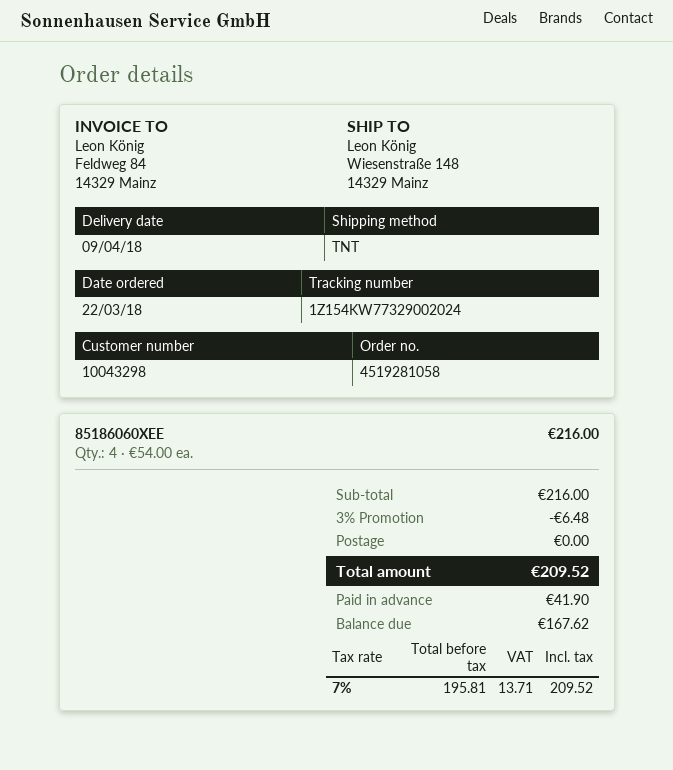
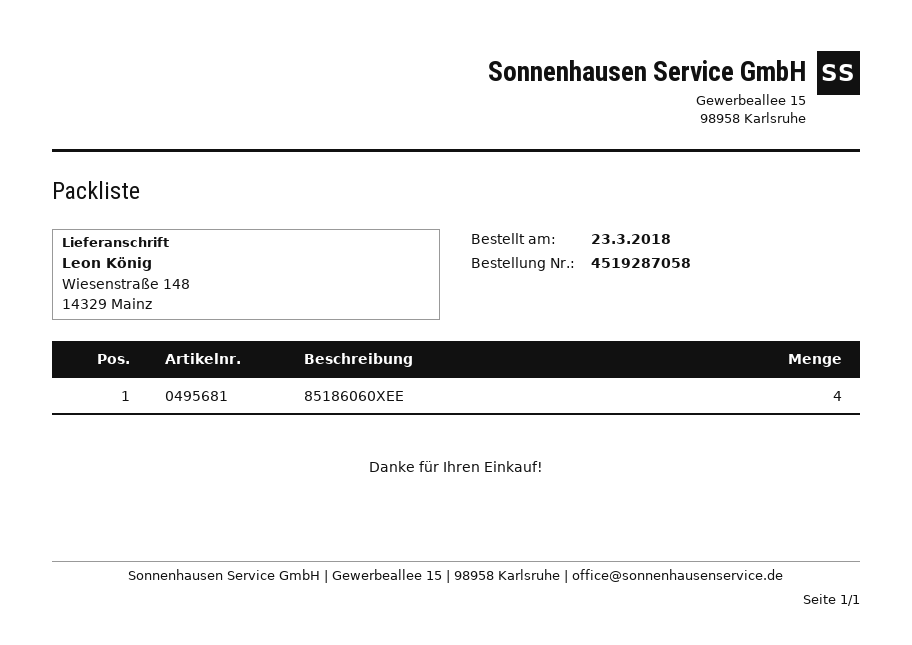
order number: 4519281058 -> 4519287058
order date: 2018-03-22 -> 2018-03-23

